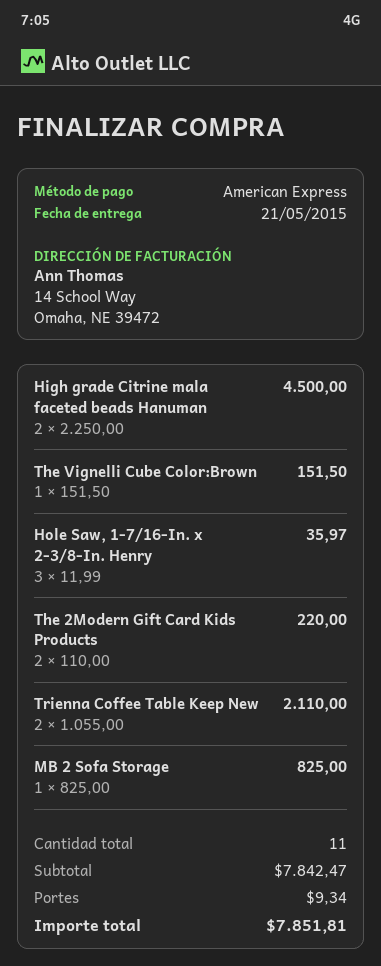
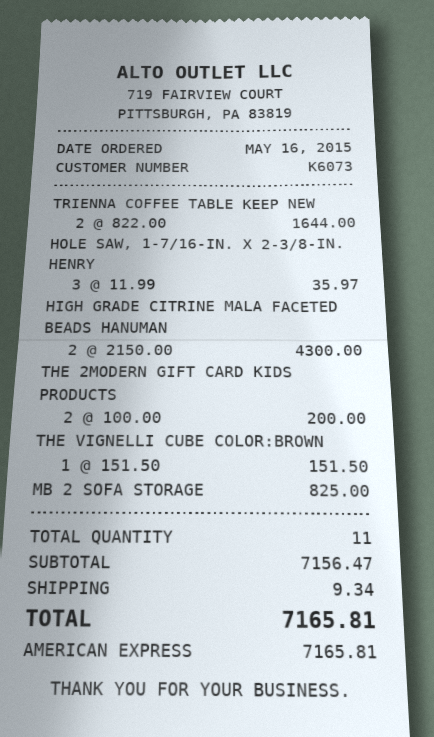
High grade Citrine mala faceted beads Hanuman: 2 x 2250.00 = 4500.00 -> 2 x 2150.00 = 4300.00
The 2Modern Gift Card Kids Products: 2 x 110.00 = 220.00 -> 2 x 100.00 = 200.00
Trienna Coffee Table Keep New: 2 x 1055.00 = 2110.00 -> 2 x 822.00 = 1644.00
subtotal: 7842.47 -> 7156.47
total: 7851.81 -> 7165.81

